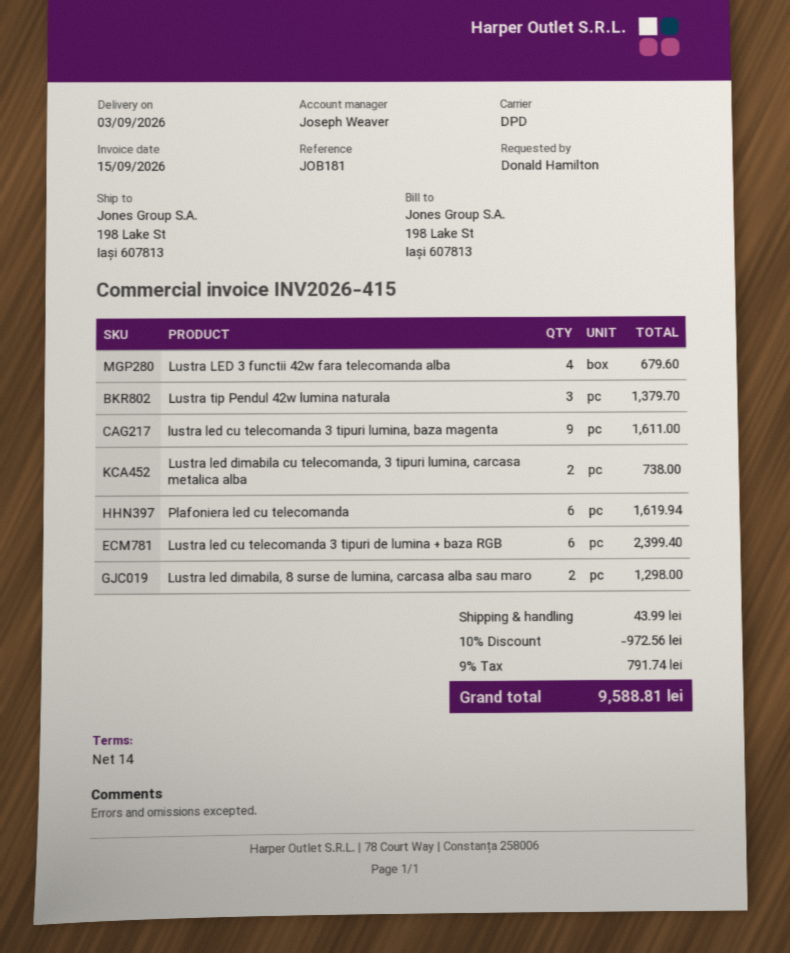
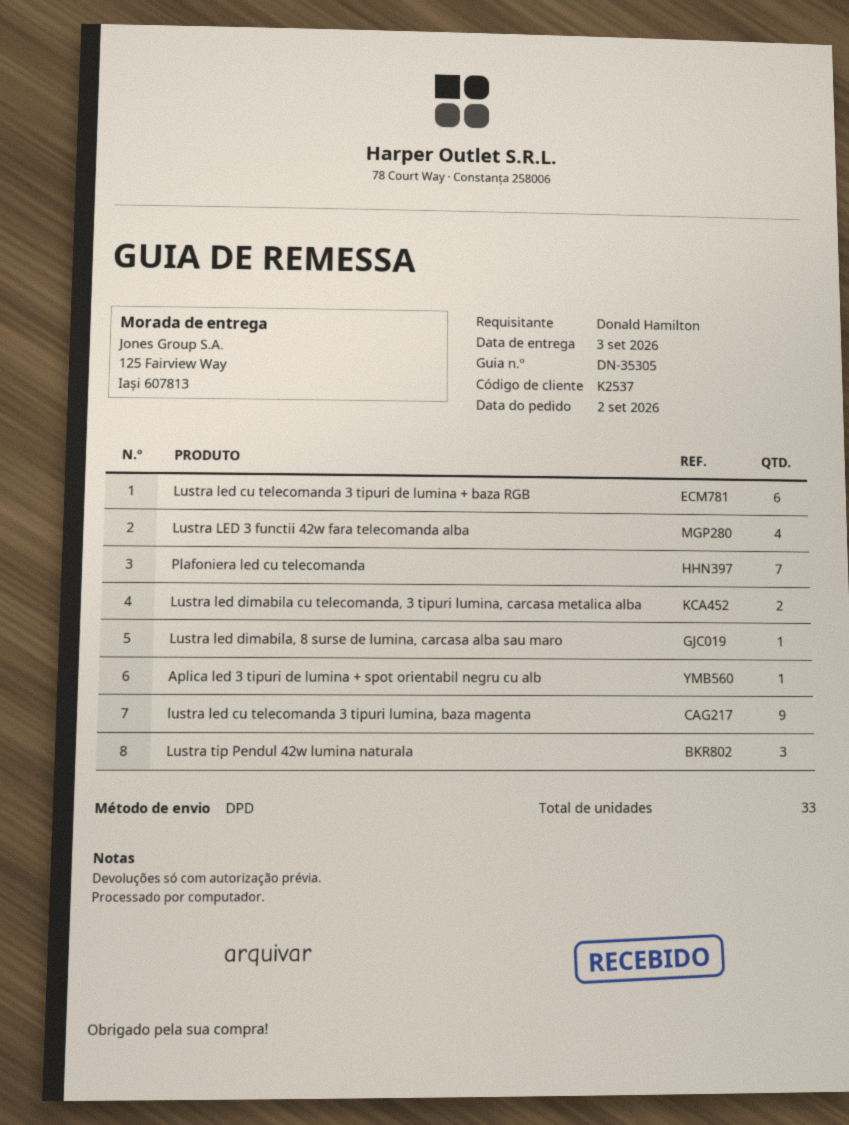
ship to: 198 Lake St, Iași 607813 -> 125 Fairview Way, Iași 607813
Plafoniera led cu telecomanda: 6 -> 7
Lustra led dimabila, 8 surse de lumina, carcasa alba sau maro: 2 -> 1
Aplica led 3 tipuri de lumina + spot orientabil negru cu alb: none -> 1

